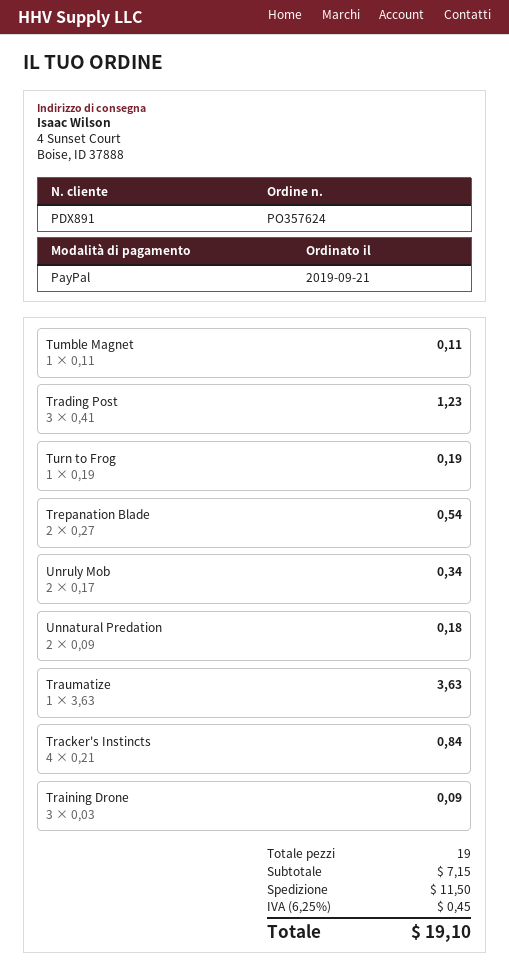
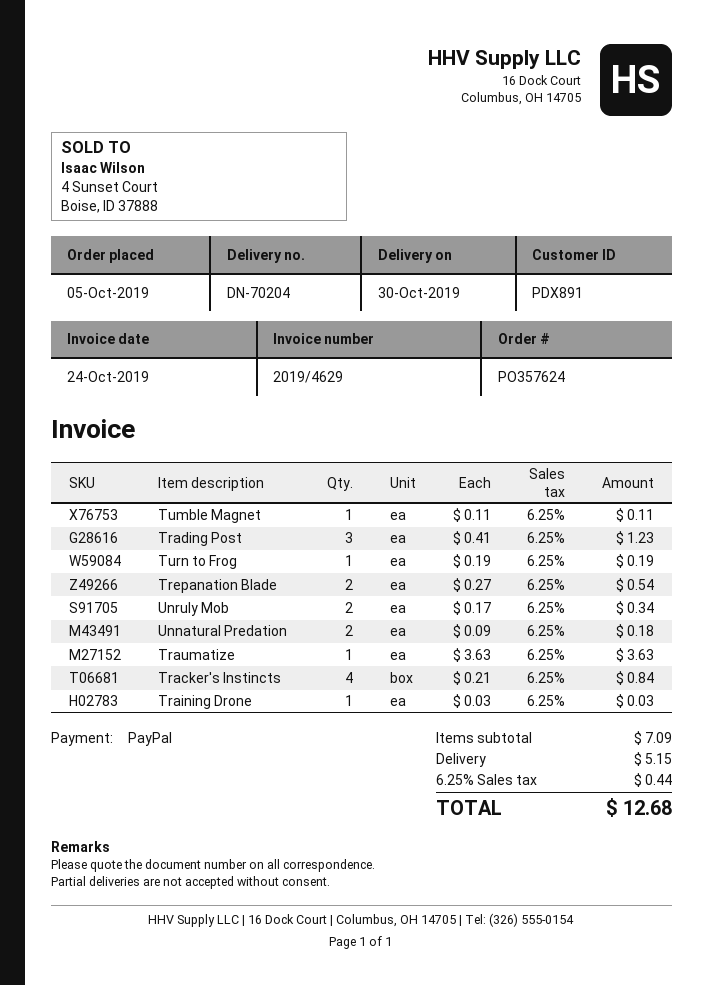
order date: 2019-09-21 -> 2019-10-05
Training Drone: 3 x 0.03 = 0.09 -> 1 x 0.03 = 0.03
subtotal: 7.15 -> 7.09
shipping: 11.50 -> 5.15
tax: 6.25% = 0.45 -> 6.25% = 0.44
total: 19.10 -> 12.68

